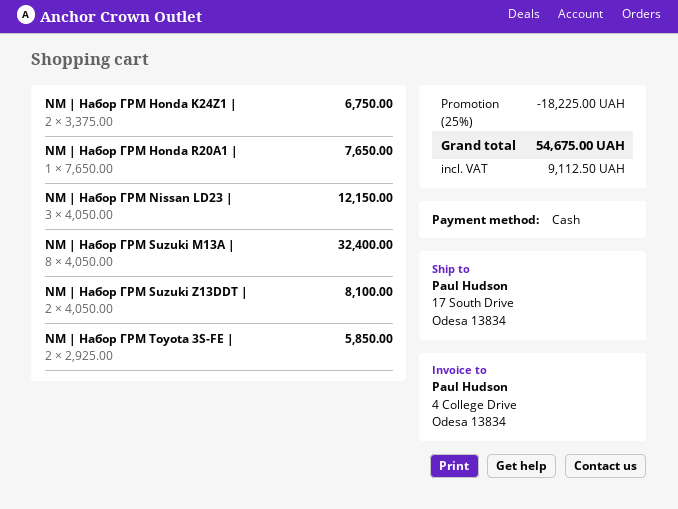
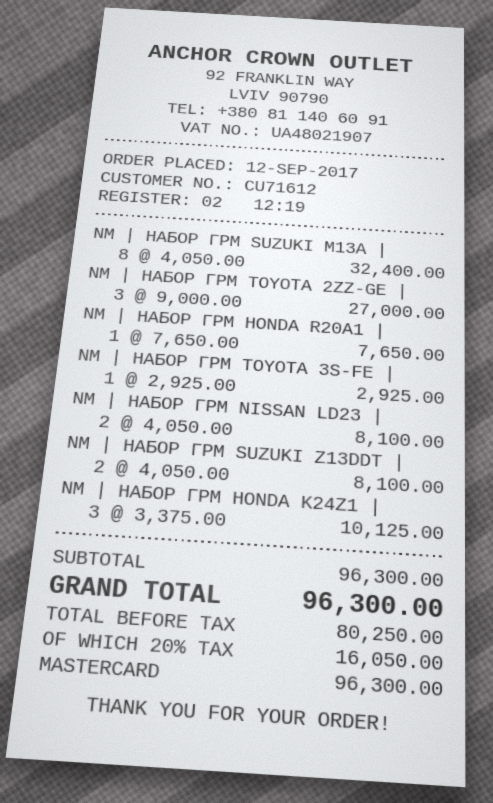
payment method: cash -> Mastercard
NM | Набор ГРМ Honda K24Z1 |: 2 x 3375.00 = 6750.00 -> 3 x 3375.00 = 10125.00
NM | Набор ГРМ Nissan LD23 |: 3 x 4050.00 = 12150.00 -> 2 x 4050.00 = 8100.00
NM | Набор ГРМ Toyota 3S-FE |: 2 x 2925.00 = 5850.00 -> 1 x 2925.00 = 2925.00
NM | НАБОР ГРМ TOYOTA 2ZZ-GE |: none -> 3 x 9000.00 = 27000.00
discount: 25% = 18225.00 -> none
tax: 9112.50 -> 16050.00
total: 54675.00 -> 96300.00

